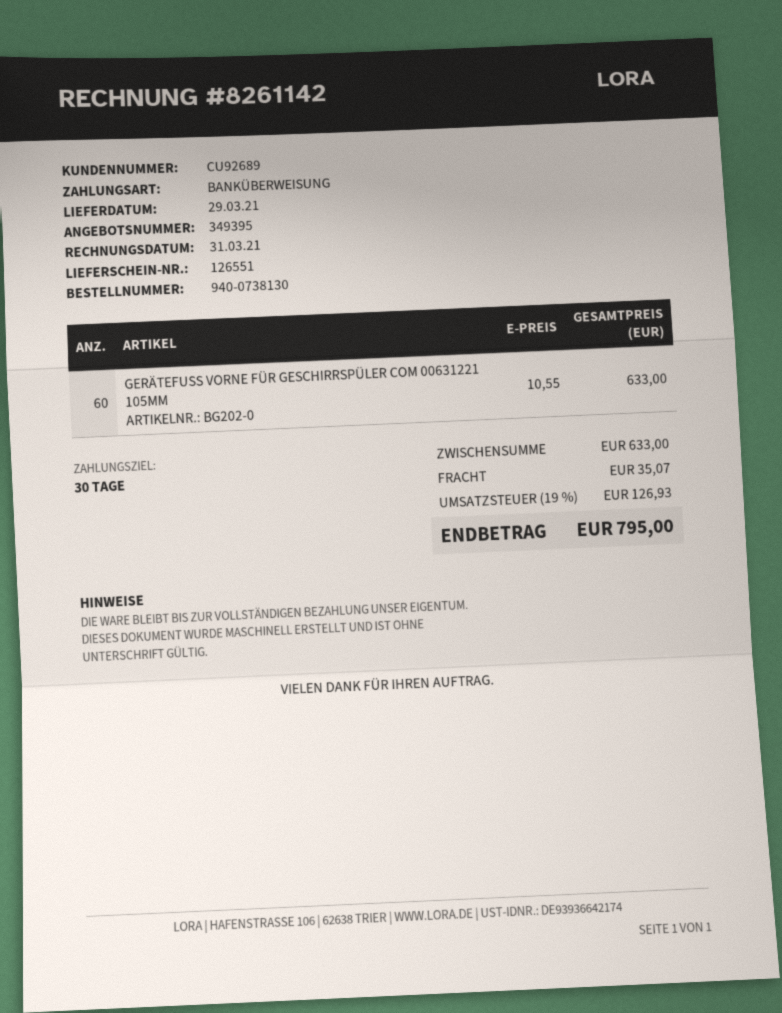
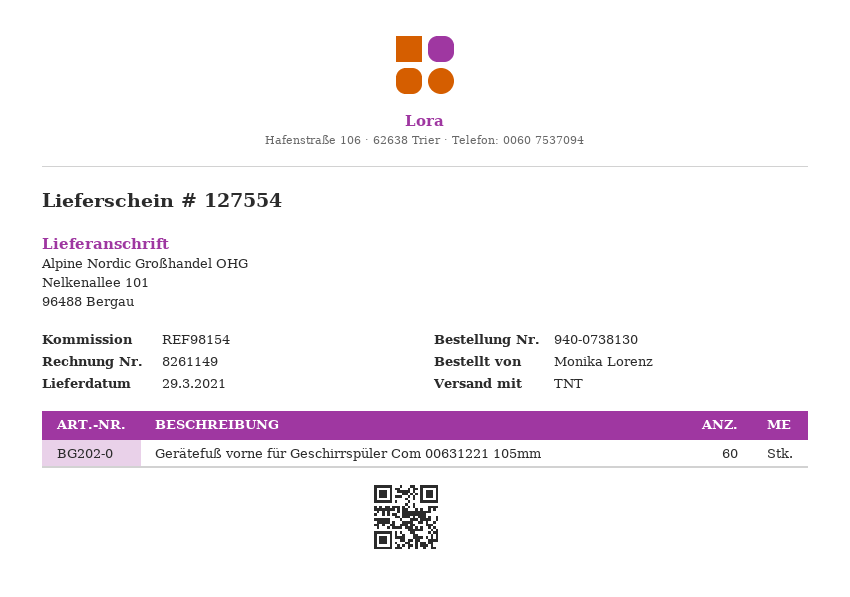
delivery note number: 126551 -> 127554
invoice number: 8261142 -> 8261149

